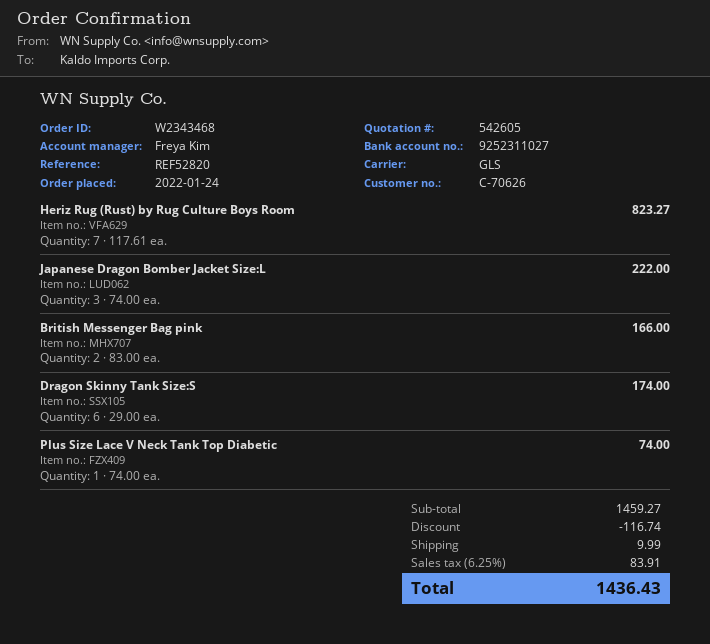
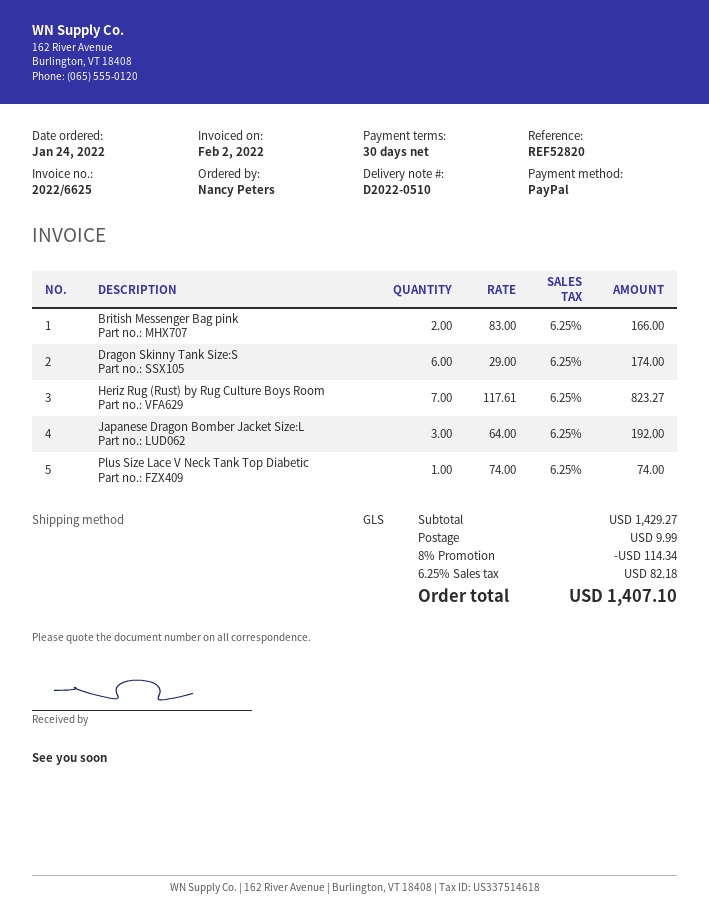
Japanese Dragon Bomber Jacket Size:L: 3 x 74.00 = 222.00 -> 3 x 64.00 = 192.00
subtotal: 1459.27 -> 1429.27
discount: 116.74 -> 114.34
tax: 6.25% = 83.91 -> 6.25% = 82.18
total: 1436.43 -> 1407.10

